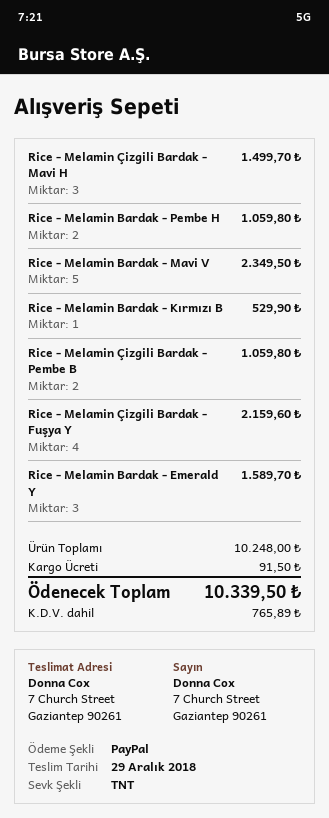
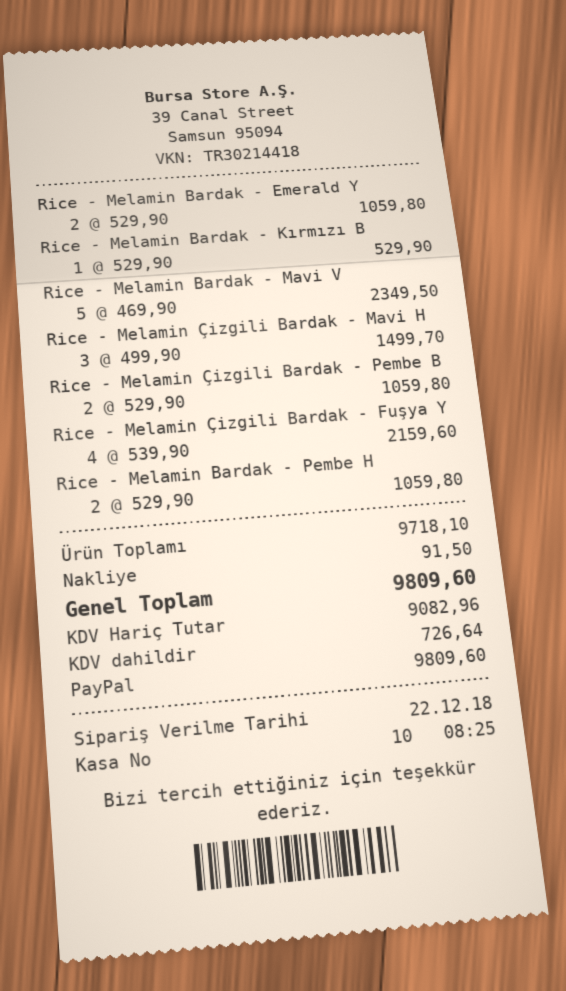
Rice - Melamin Bardak - Emerald Y: 3 for 1589.70 -> 2 for 1059.80
subtotal: 10248.00 -> 9718.10
tax: 765.89 -> 726.64
total: 10339.50 -> 9809.60

